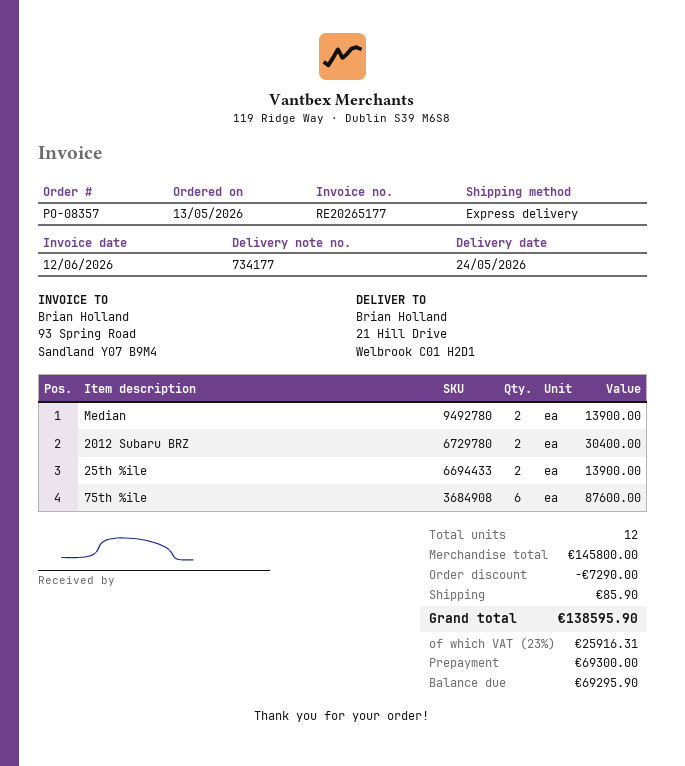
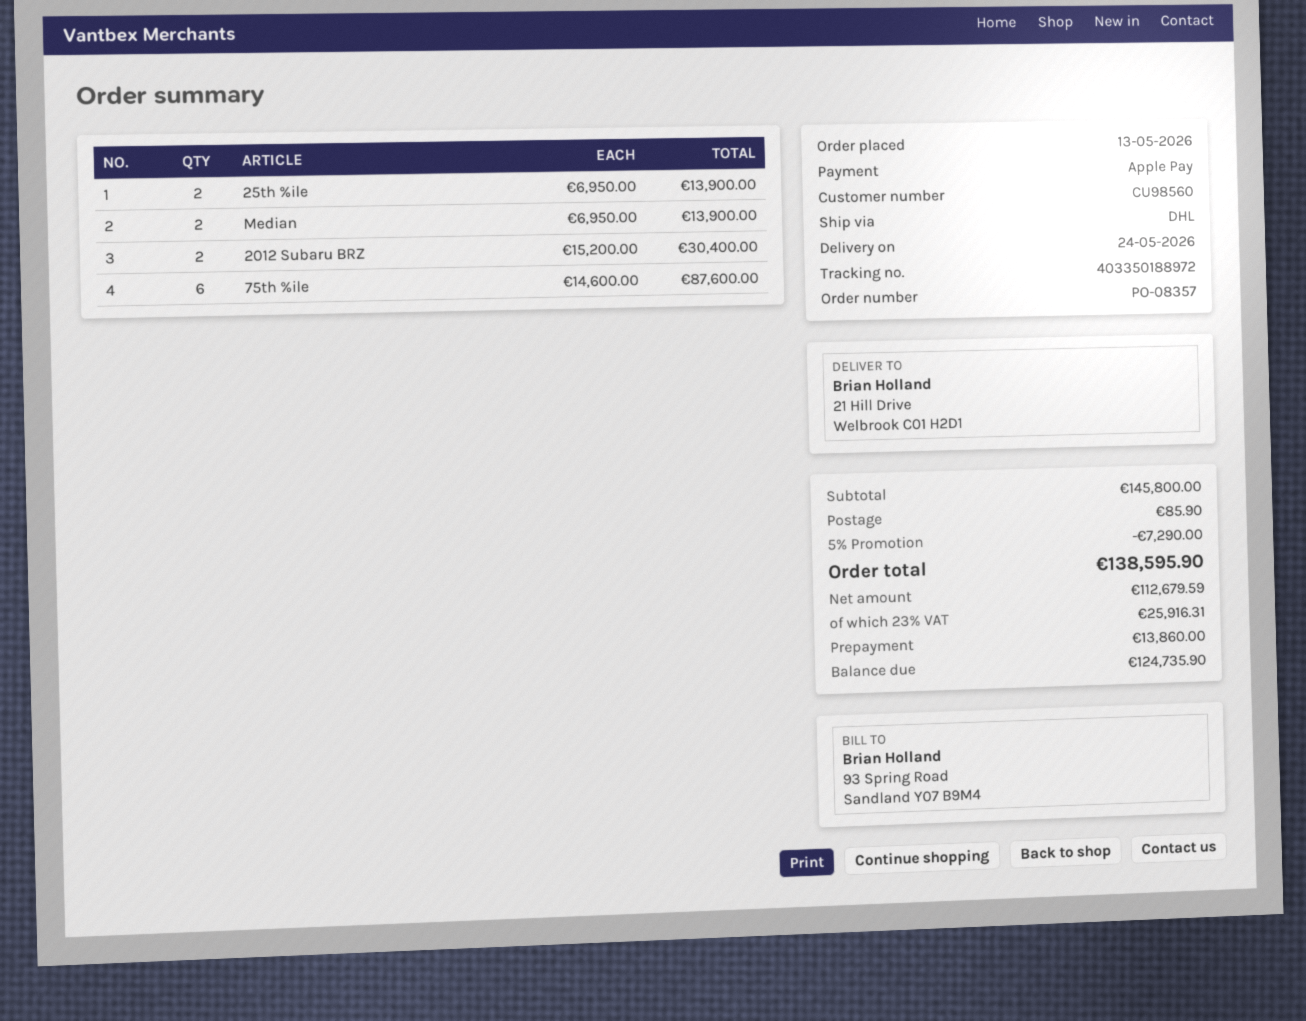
shipping method: express -> DHL
deposit: 69300.00 -> 13860.00
balance: 69295.90 -> 124735.90

